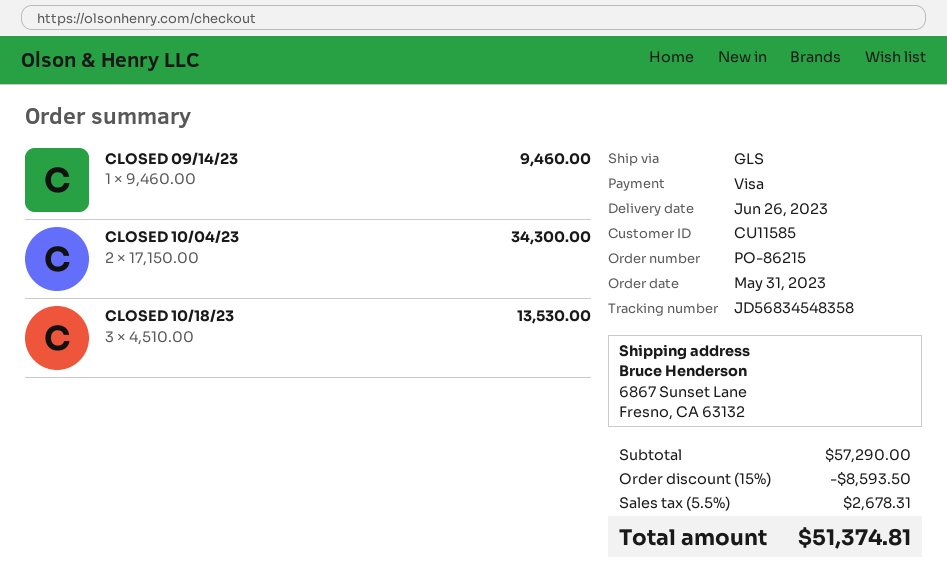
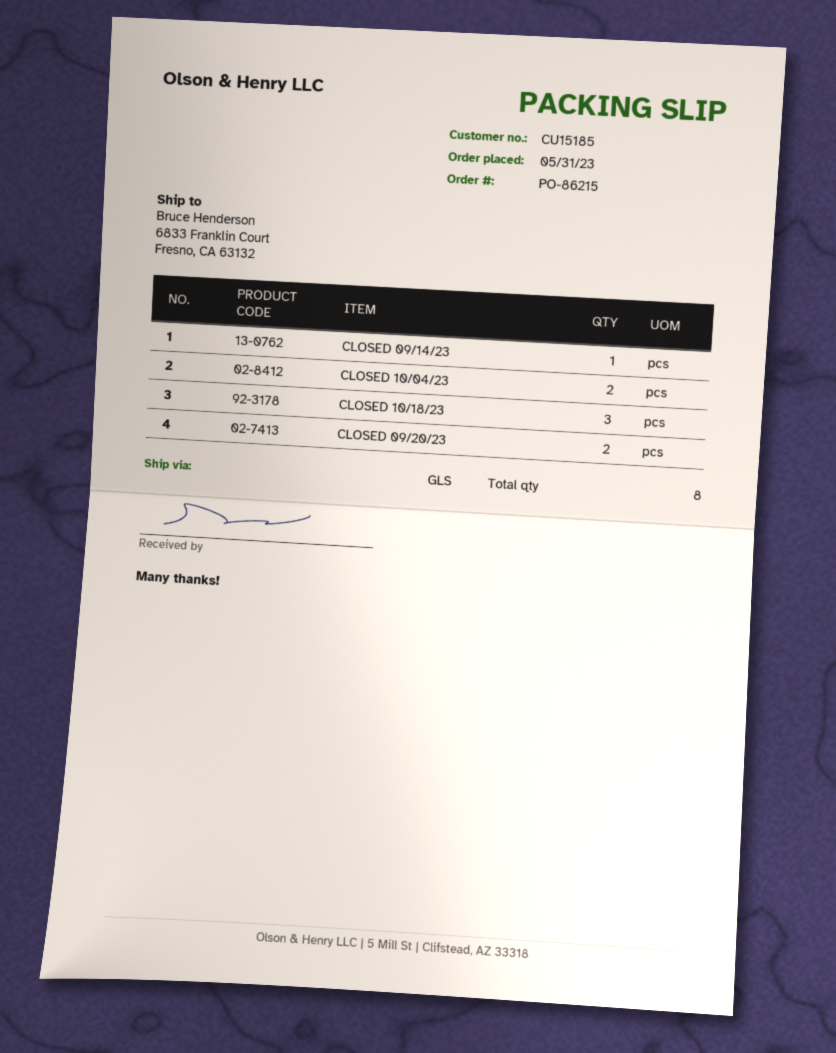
customer number: CU11585 -> CU15185
ship to: 6867 Sunset Lane, Fresno, CA 63132 -> 6833 Franklin Court, Fresno, CA 63132
CLOSED 09/20/23: none -> 2

